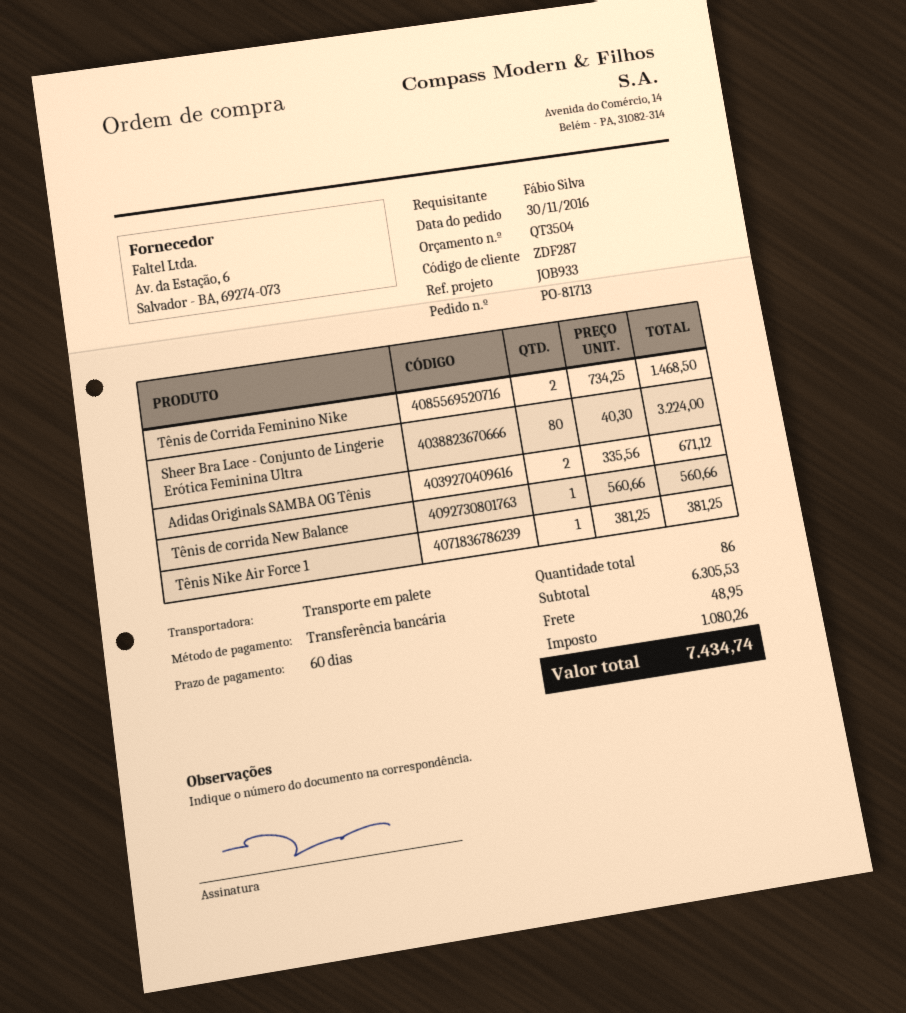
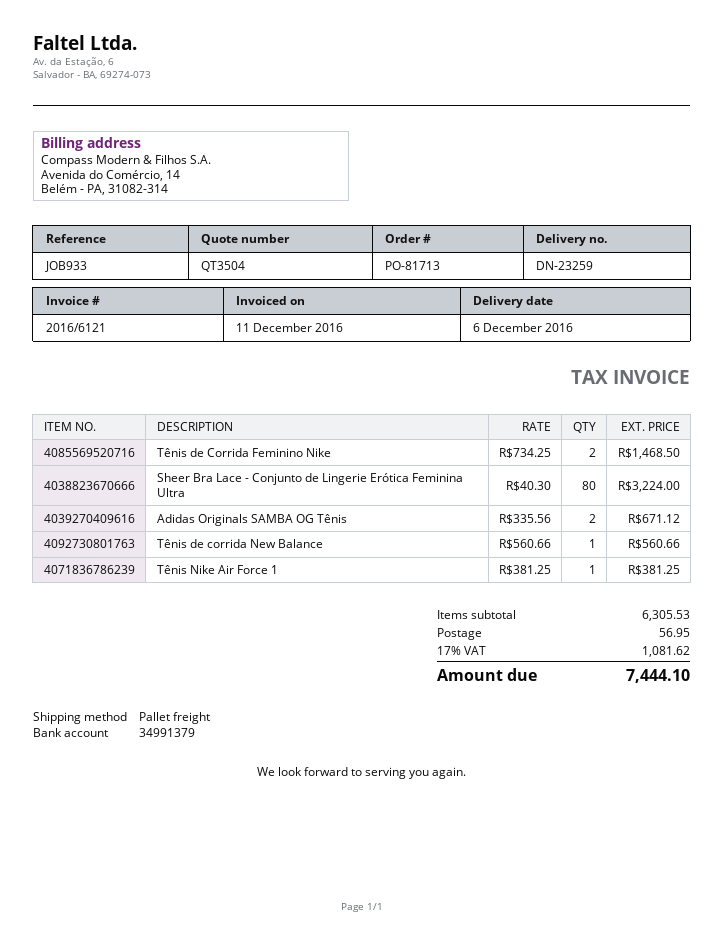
shipping: 48.95 -> 56.95
tax: 1080.26 -> 1081.62
total: 7434.74 -> 7444.10

